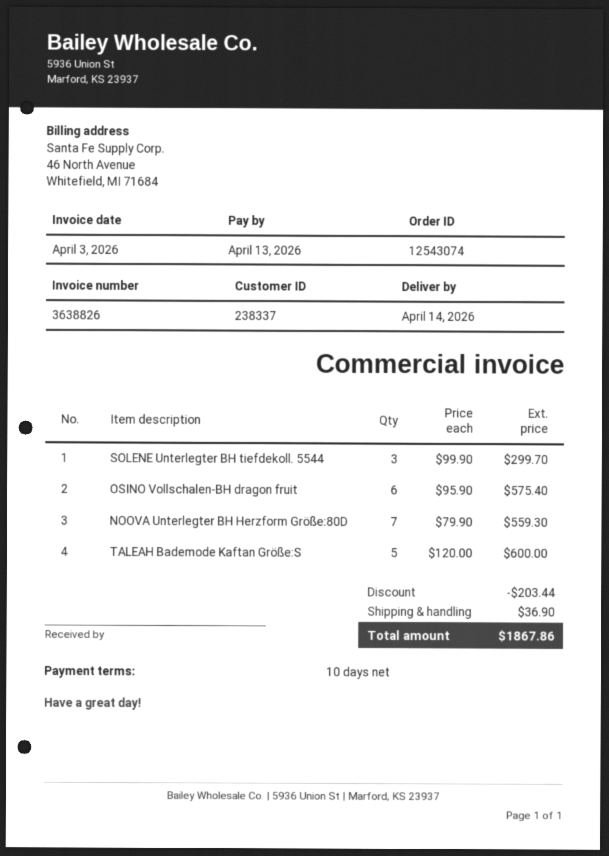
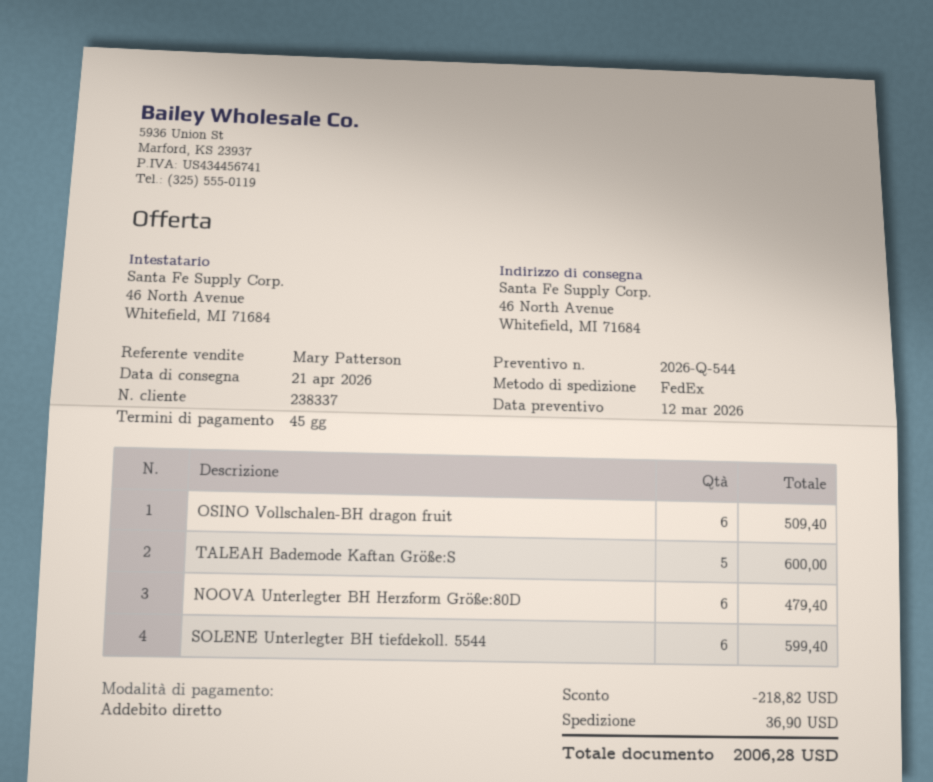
delivery date: 2026-04-14 -> 2026-04-21
payment terms: 10 days -> 45 days
SOLENE Unterlegter BH tiefdekoll. 5544: 3 for 299.70 -> 6 for 599.40
OSINO Vollschalen-BH dragon fruit: 6 for 575.40 -> 6 for 509.40
NOOVA Unterlegter BH Herzform Größe:80D: 7 for 559.30 -> 6 for 479.40
discount: 203.44 -> 218.82
total: 1867.86 -> 2006.28

